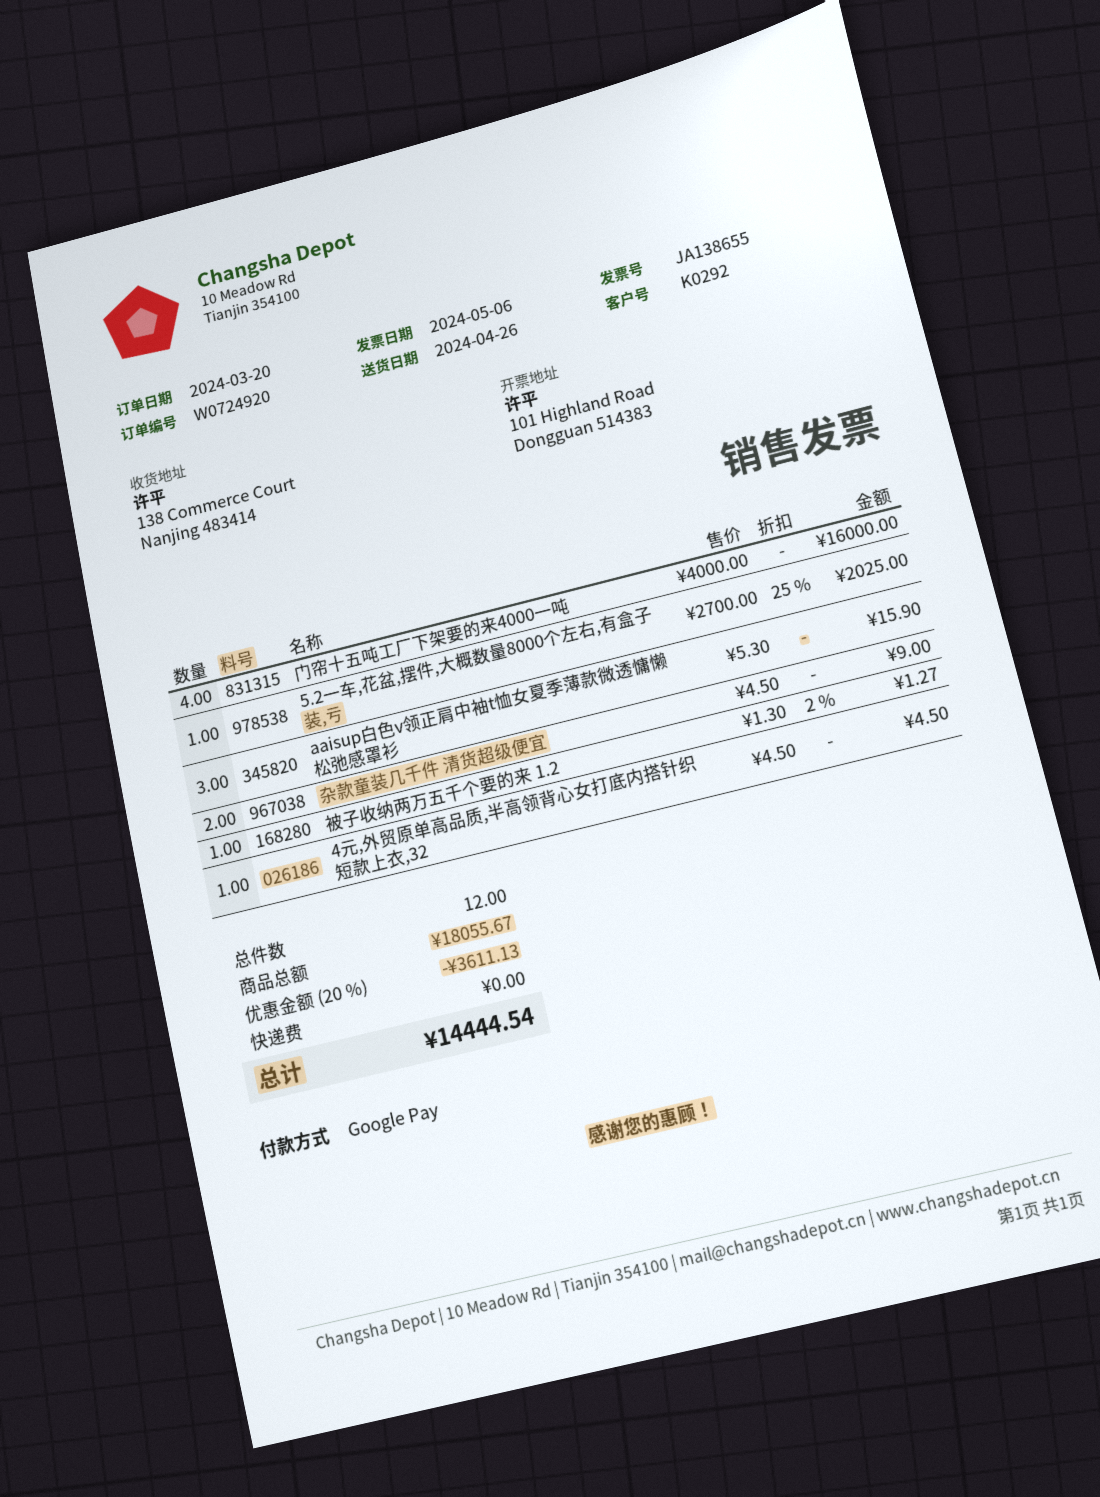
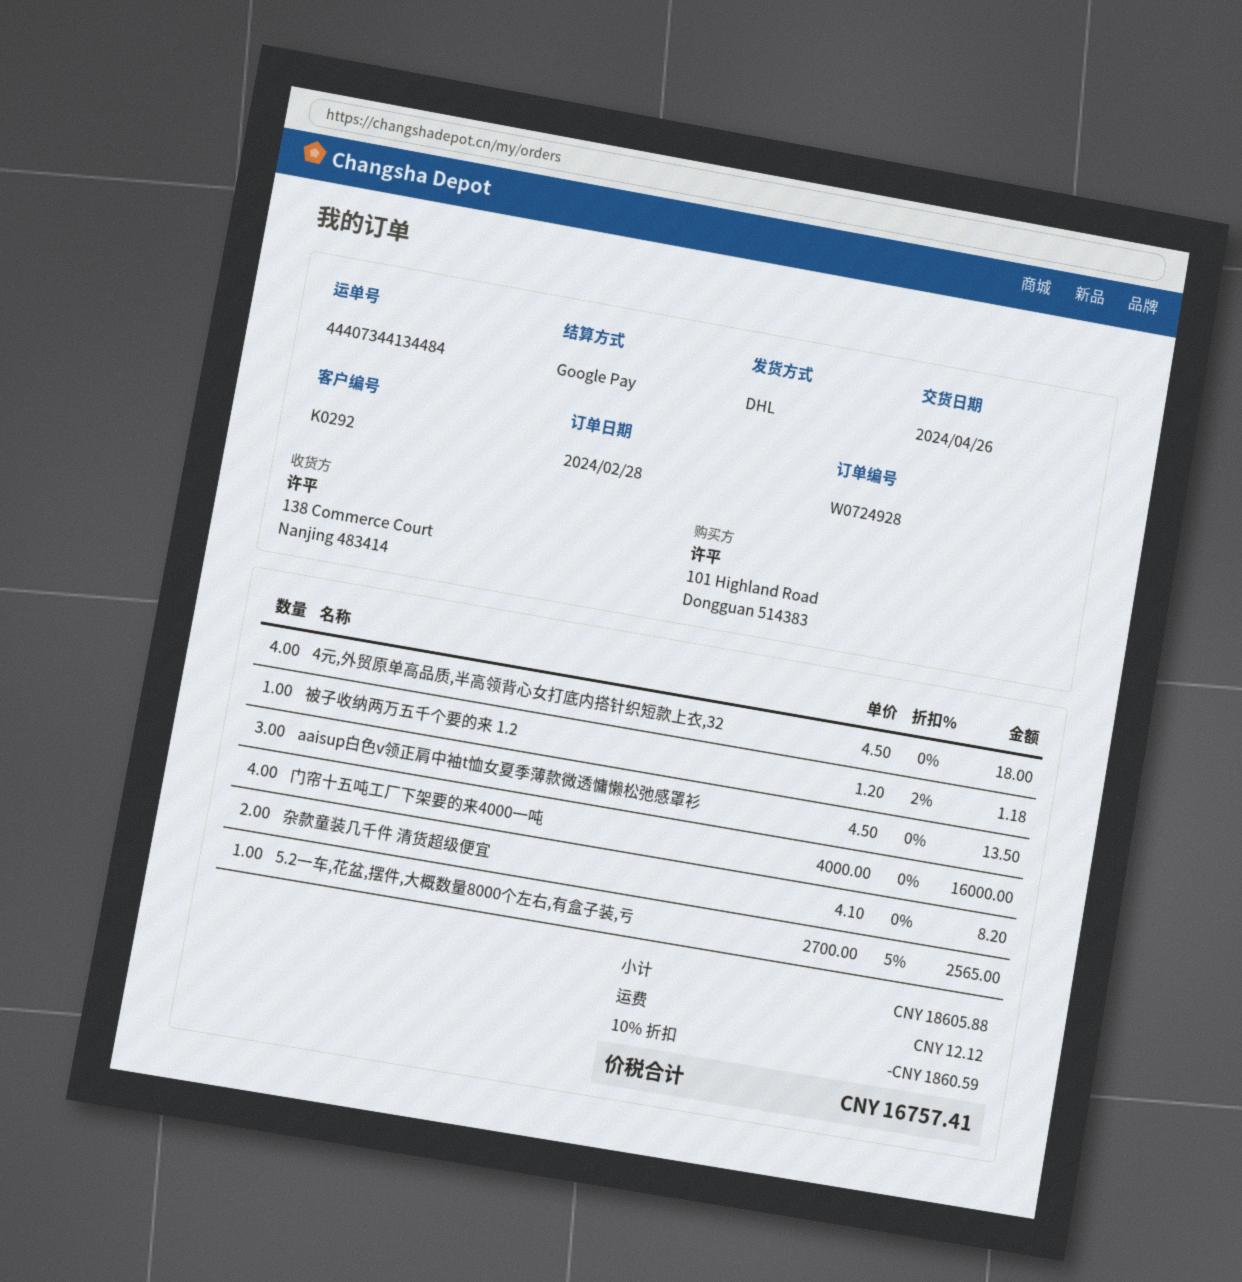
order number: W0724920 -> W0724928
order date: 2024-03-20 -> 2024-02-28
5.2一车,花盆,摆件,大概数量8000个左右,有盒子装,亏: 1 x 2700.00 - 25% = 2025.00 -> 1 x 2700.00 - 5% = 2565.00
aaisup白色v领正肩中袖t恤女夏季薄款微透慵懒松弛感罩衫: 3 x 5.30 = 15.90 -> 3 x 4.50 = 13.50
杂款童装几千件 清货超级便宜: 2 x 4.50 = 9.00 -> 2 x 4.10 = 8.20
被子收纳两万五千个要的来 1.2: 1 x 1.30 - 2% = 1.27 -> 1 x 1.20 - 2% = 1.18
4元,外贸原单高品质,半高领背心女打底内搭针织短款上衣,32: 1 x 4.50 = 4.50 -> 4 x 4.50 = 18.00
subtotal: 18055.67 -> 18605.88
discount: 20% = 3611.13 -> 10% = 1860.59
shipping: 0.00 -> 12.12
total: 14444.54 -> 16757.41

